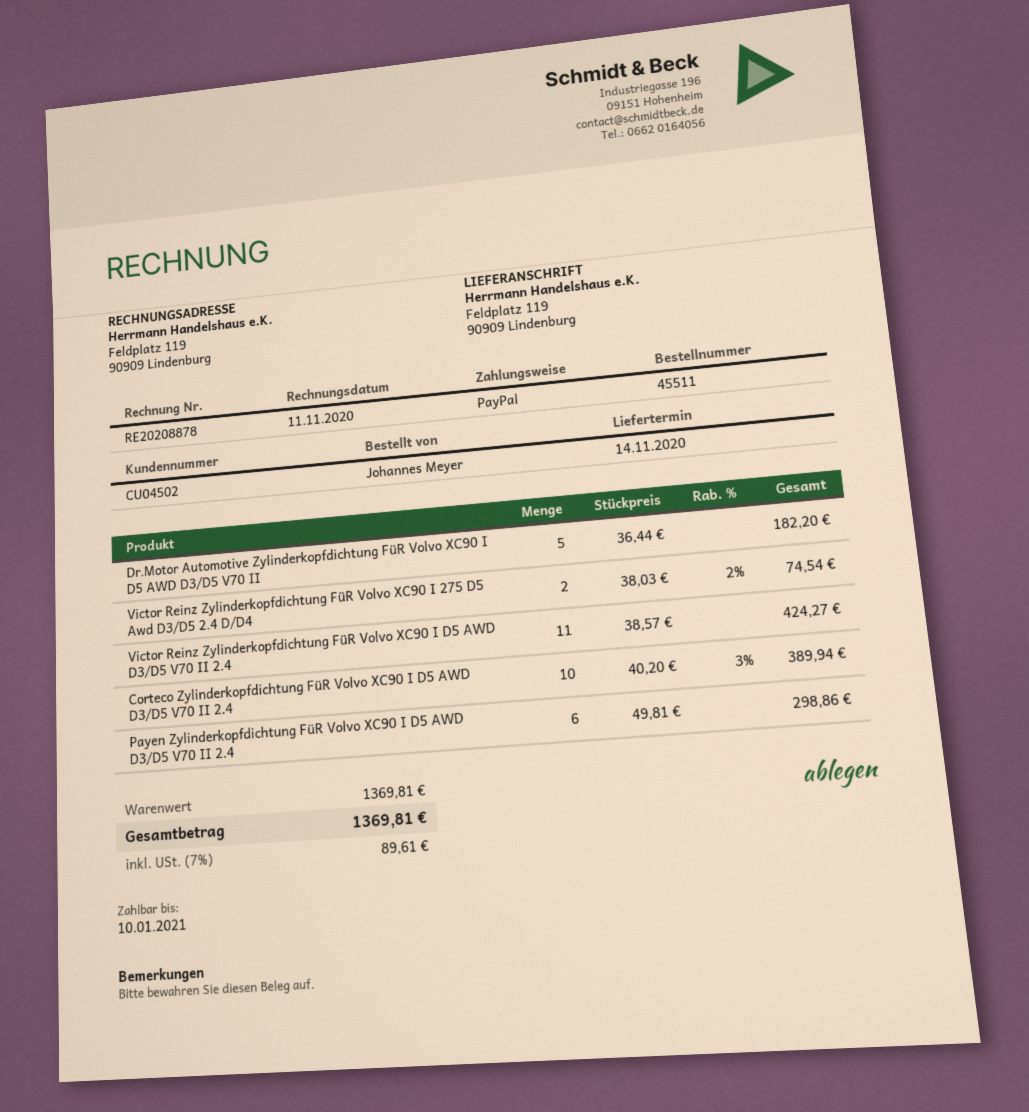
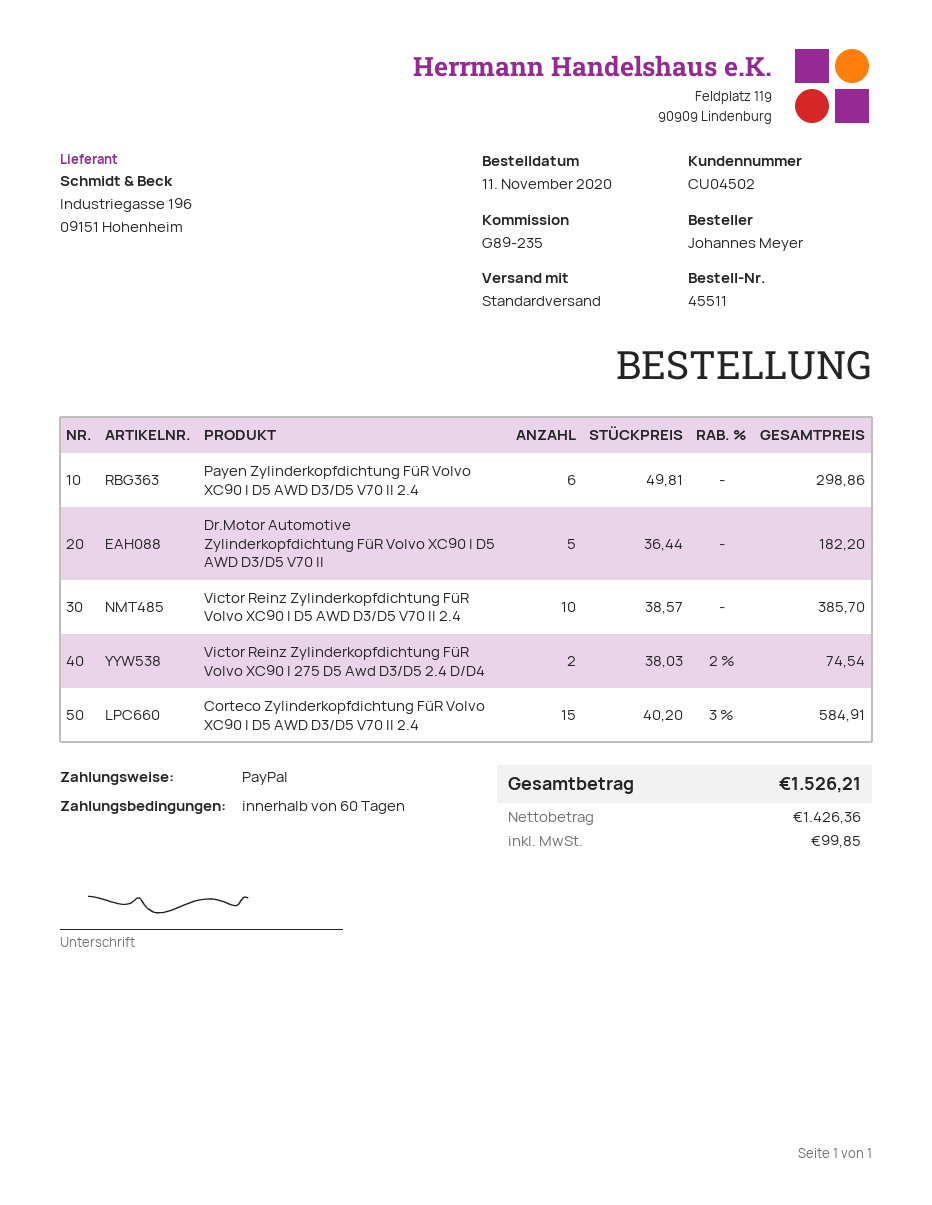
Victor Reinz Zylinderkopfdichtung FüR Volvo XC90 I D5 AWD D3/D5 V70 II 2.4: 11 x 38.57 = 424.27 -> 10 x 38.57 = 385.70
Corteco Zylinderkopfdichtung FüR Volvo XC90 I D5 AWD D3/D5 V70 II 2.4: 10 x 40.20 - 3% = 389.94 -> 15 x 40.20 - 3% = 584.91
tax: 89.61 -> 99.85
total: 1369.81 -> 1526.21

